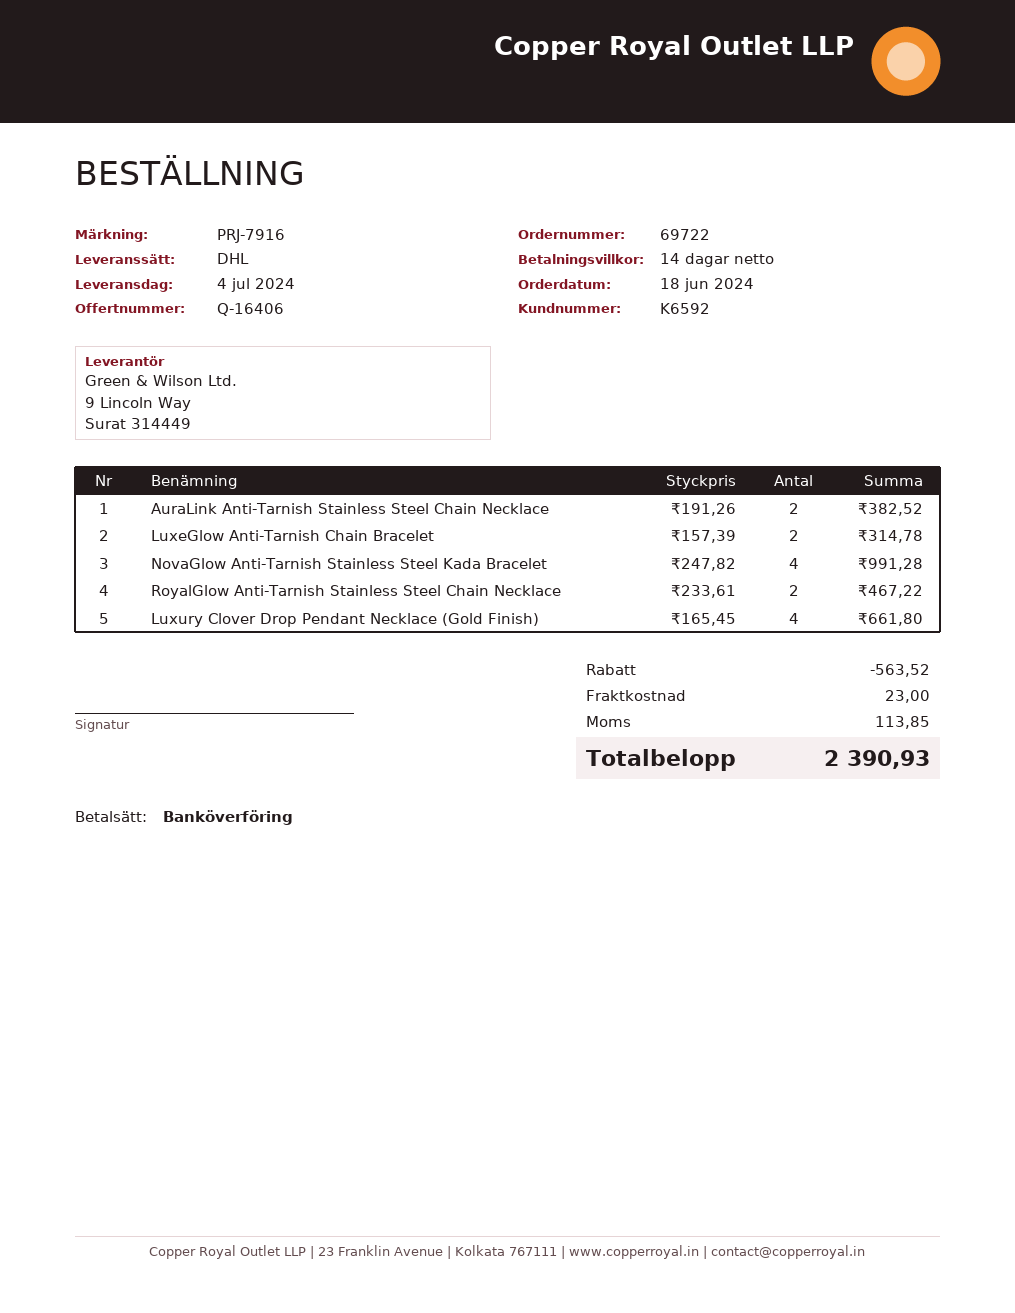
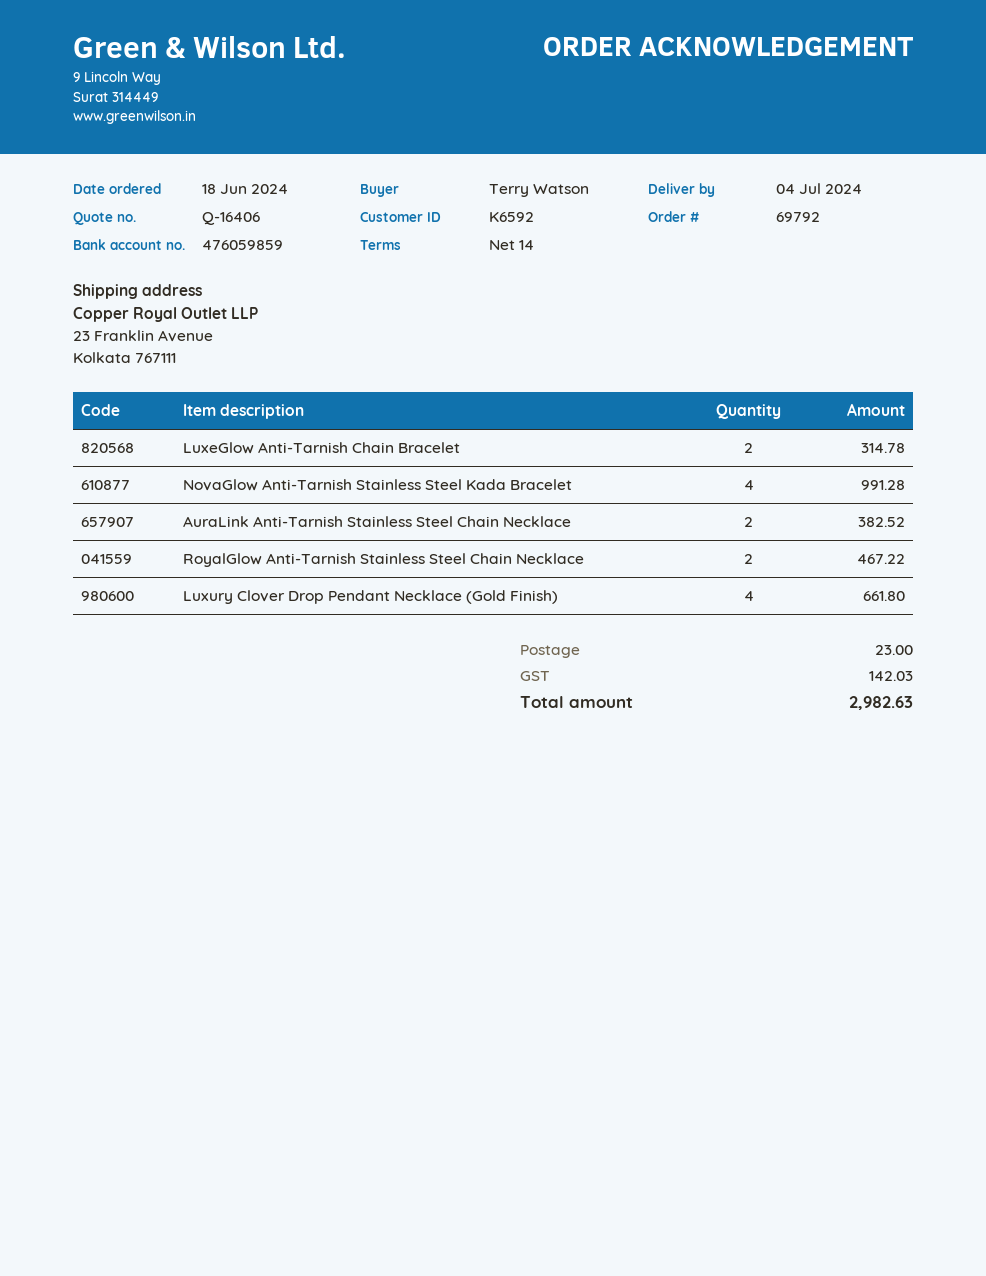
order number: 69722 -> 69792
discount: 563.52 -> none
tax: 113.85 -> 142.03
total: 2390.93 -> 2982.63

